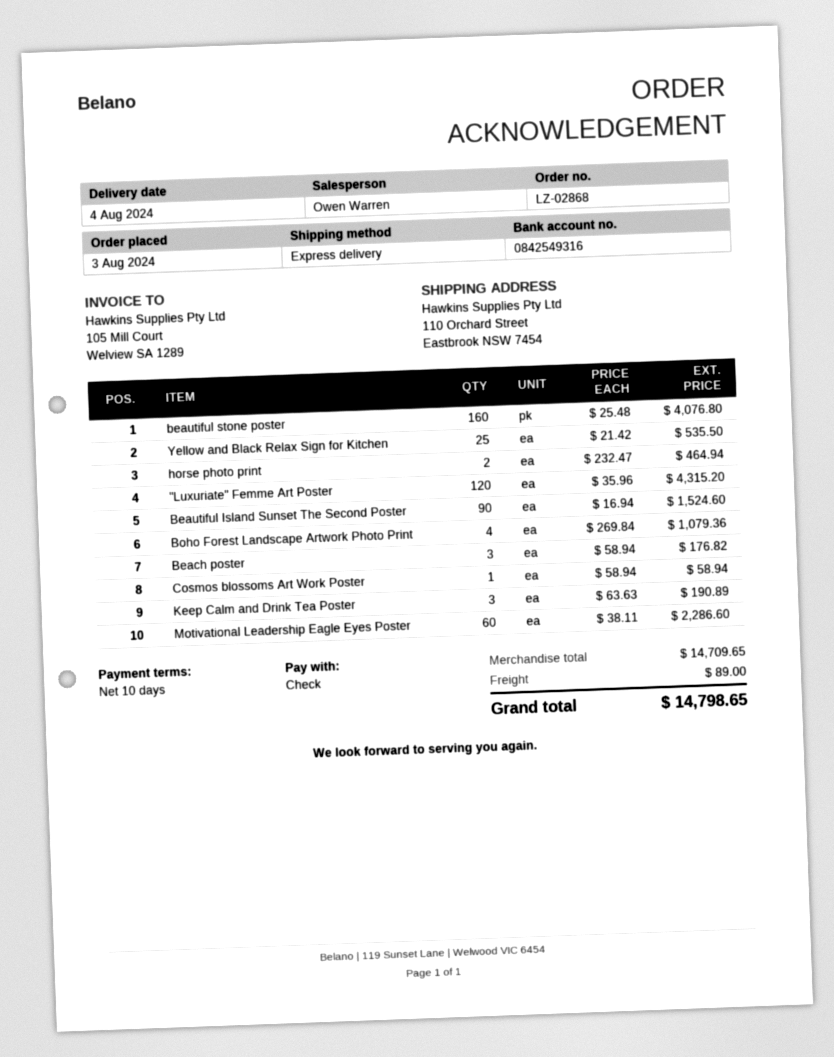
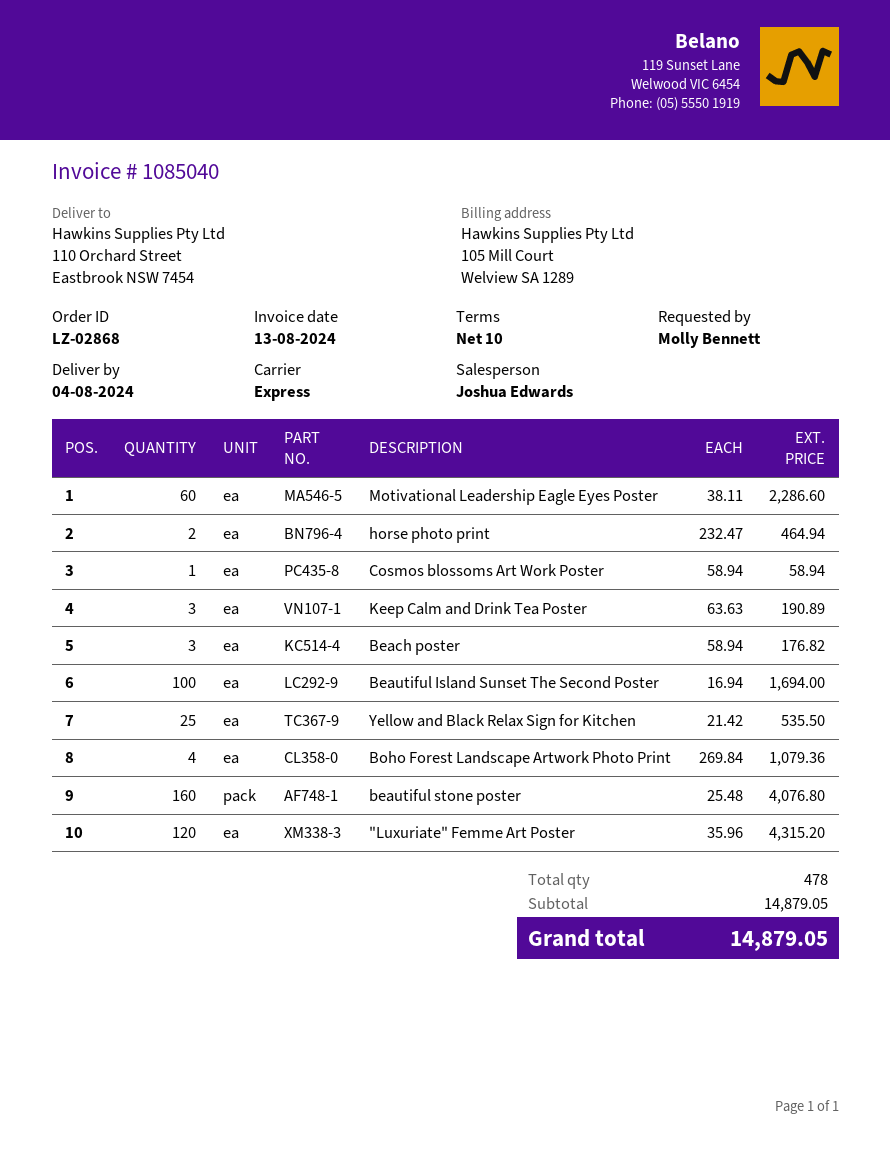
sales rep: Owen Warren -> Joshua Edwards
Beautiful Island Sunset The Second Poster: 90 x 16.94 = 1524.60 -> 100 x 16.94 = 1694.00
subtotal: 14709.65 -> 14879.05
shipping: 89.00 -> none
total: 14798.65 -> 14879.05

